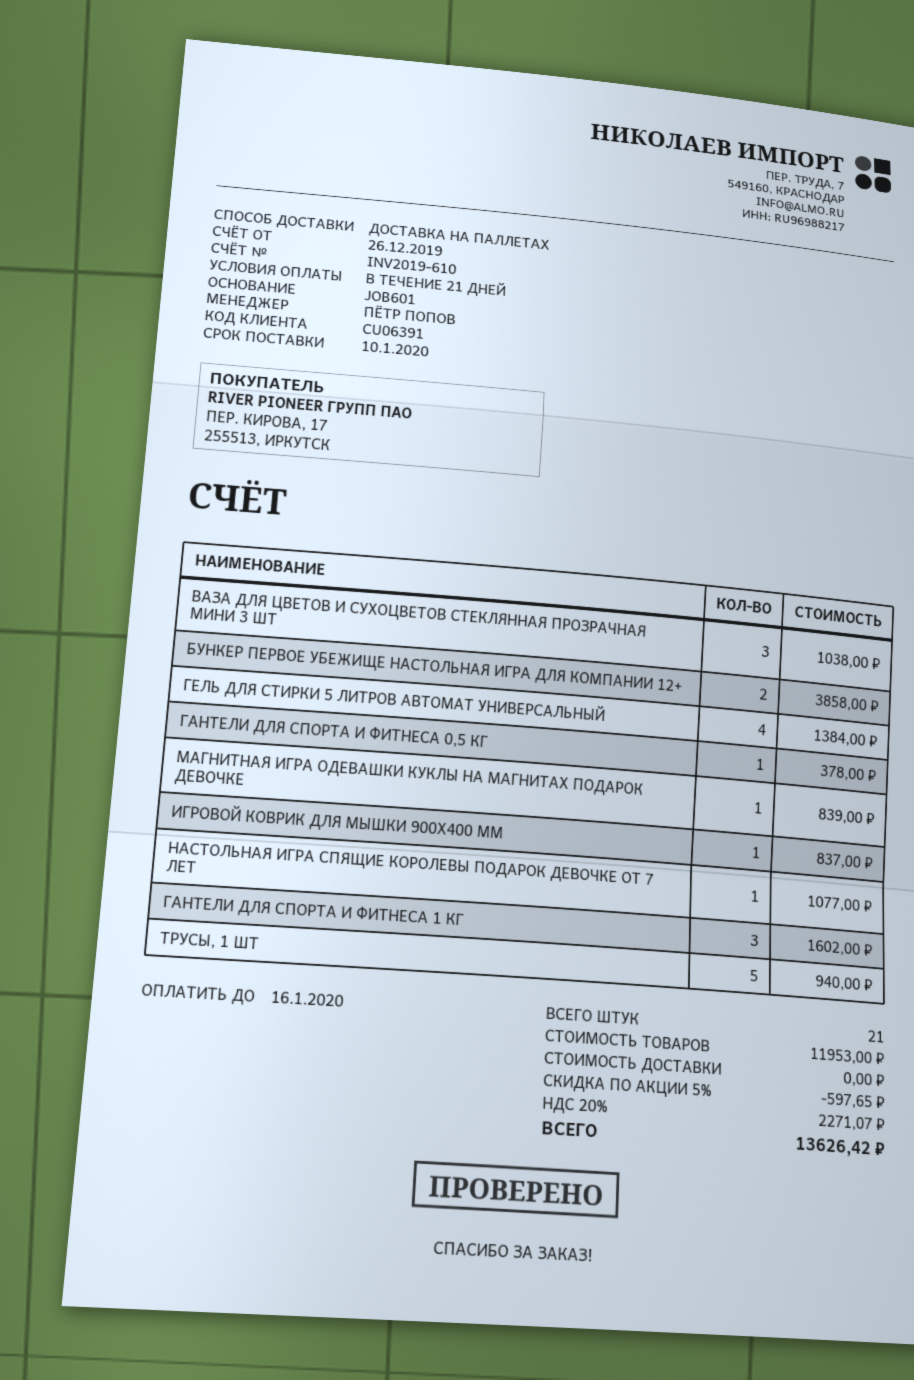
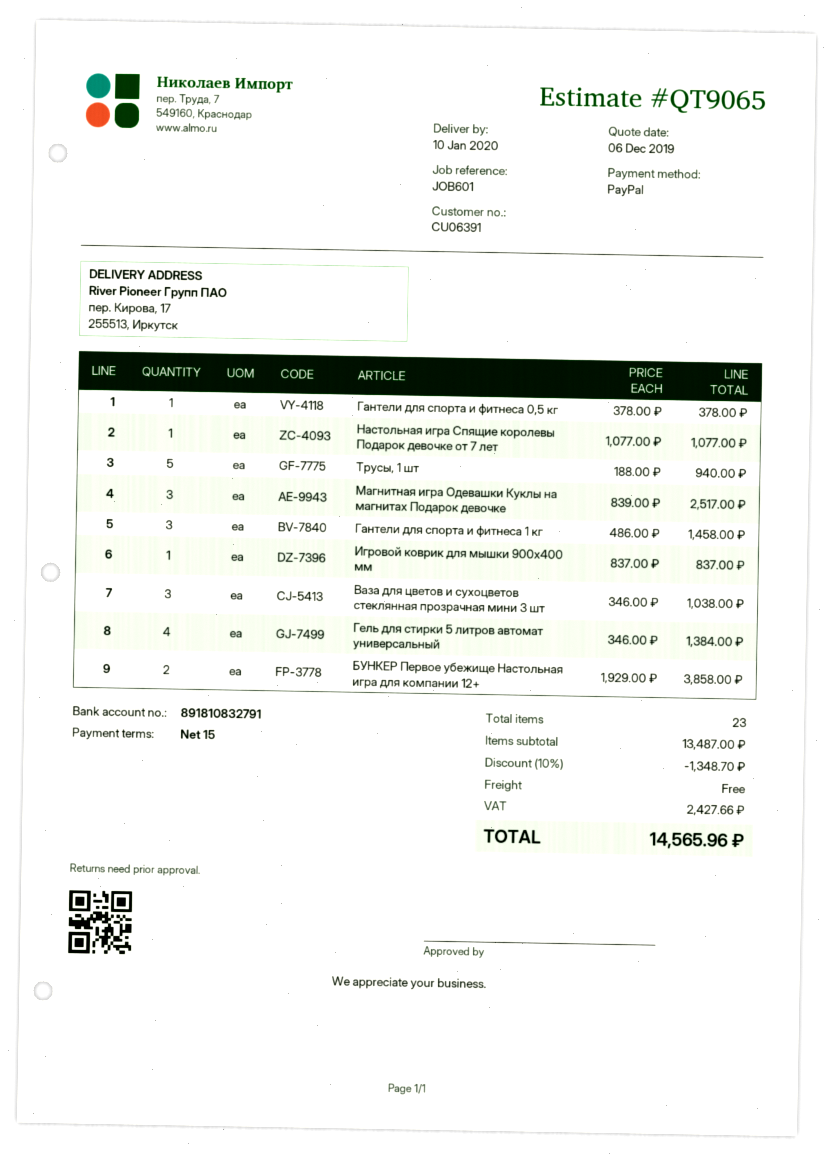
payment terms: 21 days -> 15 days
МАГНИТНАЯ ИГРА ОДЕВАШКИ КУКЛЫ НА МАГНИТАХ ПОДАРОК ДЕВОЧКЕ: 1 for 839.00 -> 3 for 2517.00
ГАНТЕЛИ ДЛЯ СПОРТА И ФИТНЕСА 1 КГ: 3 for 1602.00 -> 3 for 1458.00
total quantity: 21 -> 23
subtotal: 11953.00 -> 13487.00
discount: 5% = 597.65 -> 10% = 1348.70
tax: 2271.07 -> 2427.66
total: 13626.42 -> 14565.96

